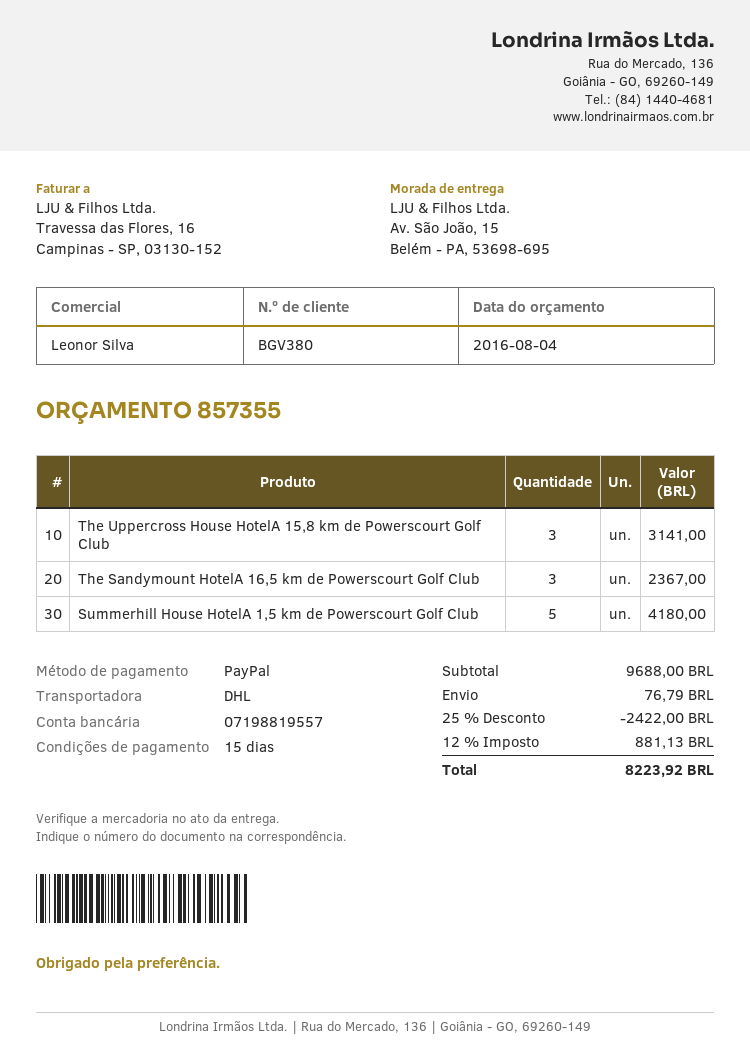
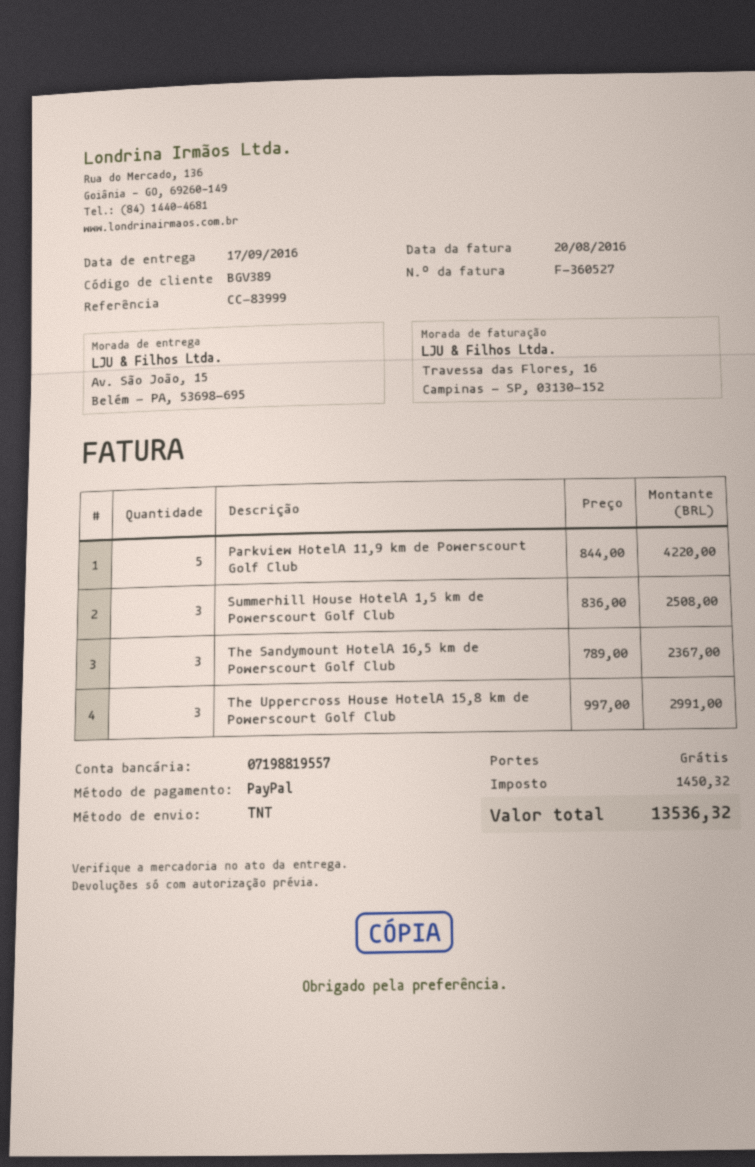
customer number: BGV380 -> BGV389
shipping method: DHL -> TNT
The Uppercross House HotelA 15,8 km de Powerscourt Golf Club: 3 for 3141.00 -> 3 for 2991.00
Summerhill House HotelA 1,5 km de Powerscourt Golf Club: 5 for 4180.00 -> 3 for 2508.00
Parkview HotelA 11,9 km de Powerscourt Golf Club: none -> 5 for 4220.00
discount: 25% = 2422.00 -> none
shipping: 76.79 -> 0.00
tax: 881.13 -> 1450.32
total: 8223.92 -> 13536.32

